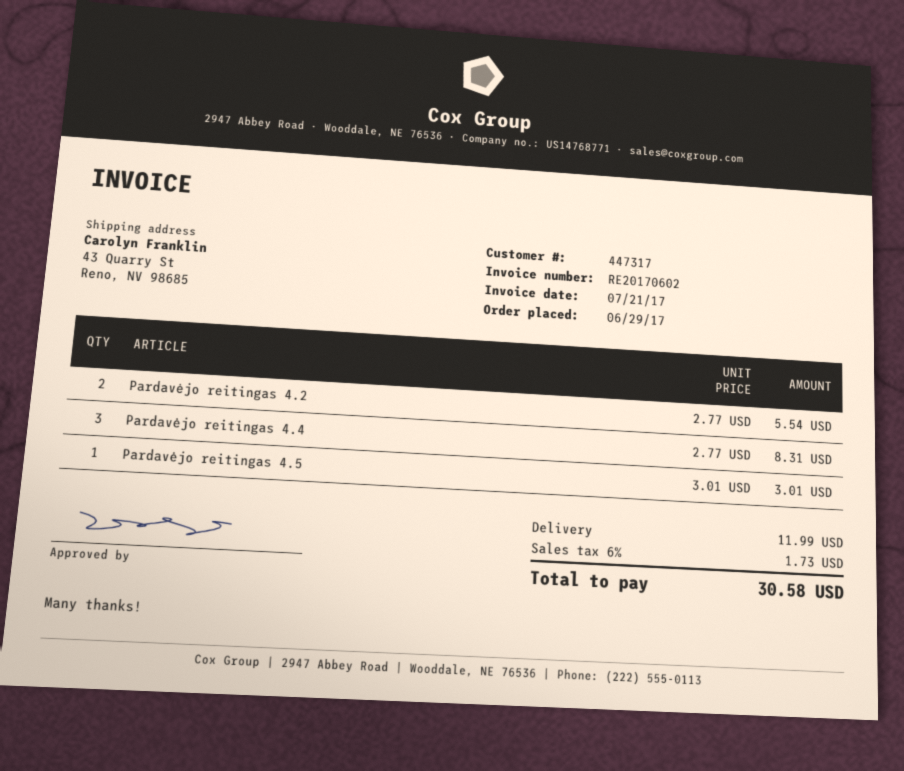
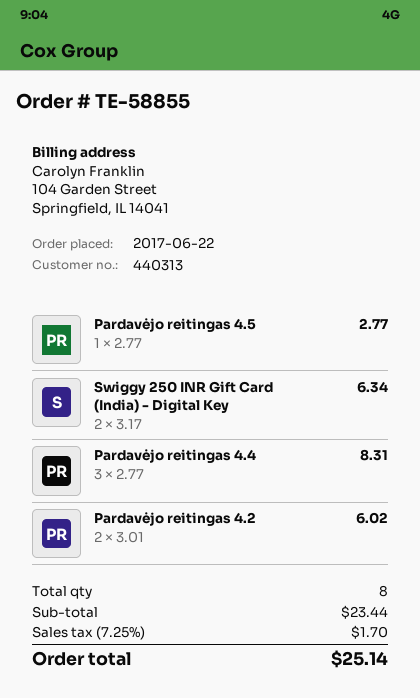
order date: 2017-06-29 -> 2017-06-22
customer number: 447317 -> 440313
Pardavėjo reitingas 4.2: 2 x 2.77 = 5.54 -> 2 x 3.01 = 6.02
Pardavėjo reitingas 4.5: 1 x 3.01 = 3.01 -> 1 x 2.77 = 2.77
Swiggy 250 INR Gift Card (India) - Digital Key: none -> 2 x 3.17 = 6.34
shipping: 11.99 -> none
tax: 6% = 1.73 -> 7.25% = 1.70
total: 30.58 -> 25.14

